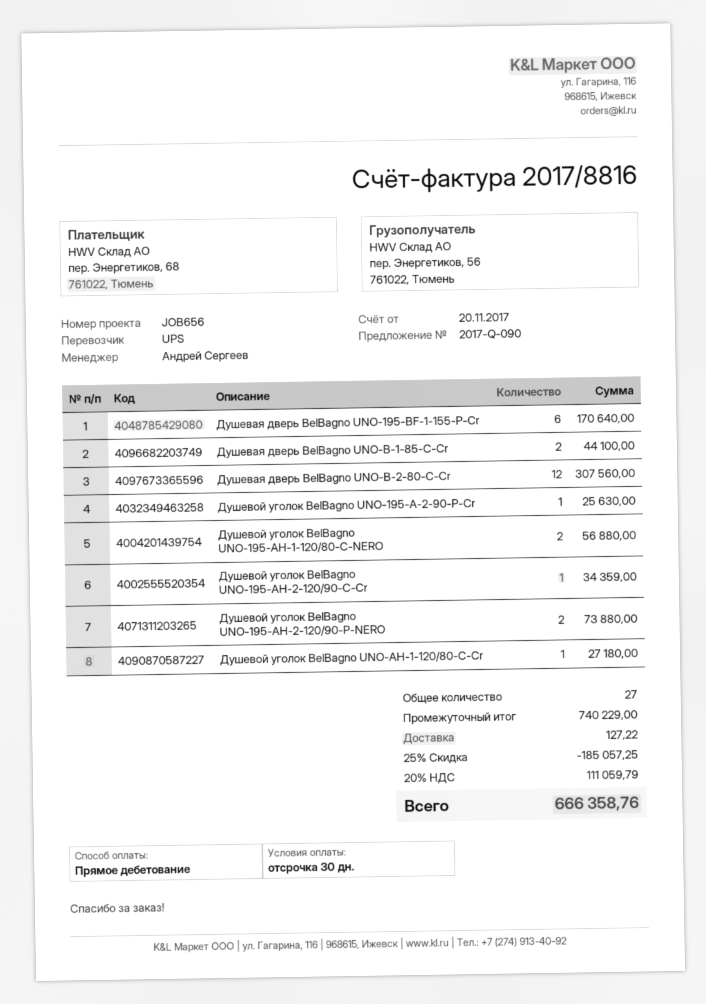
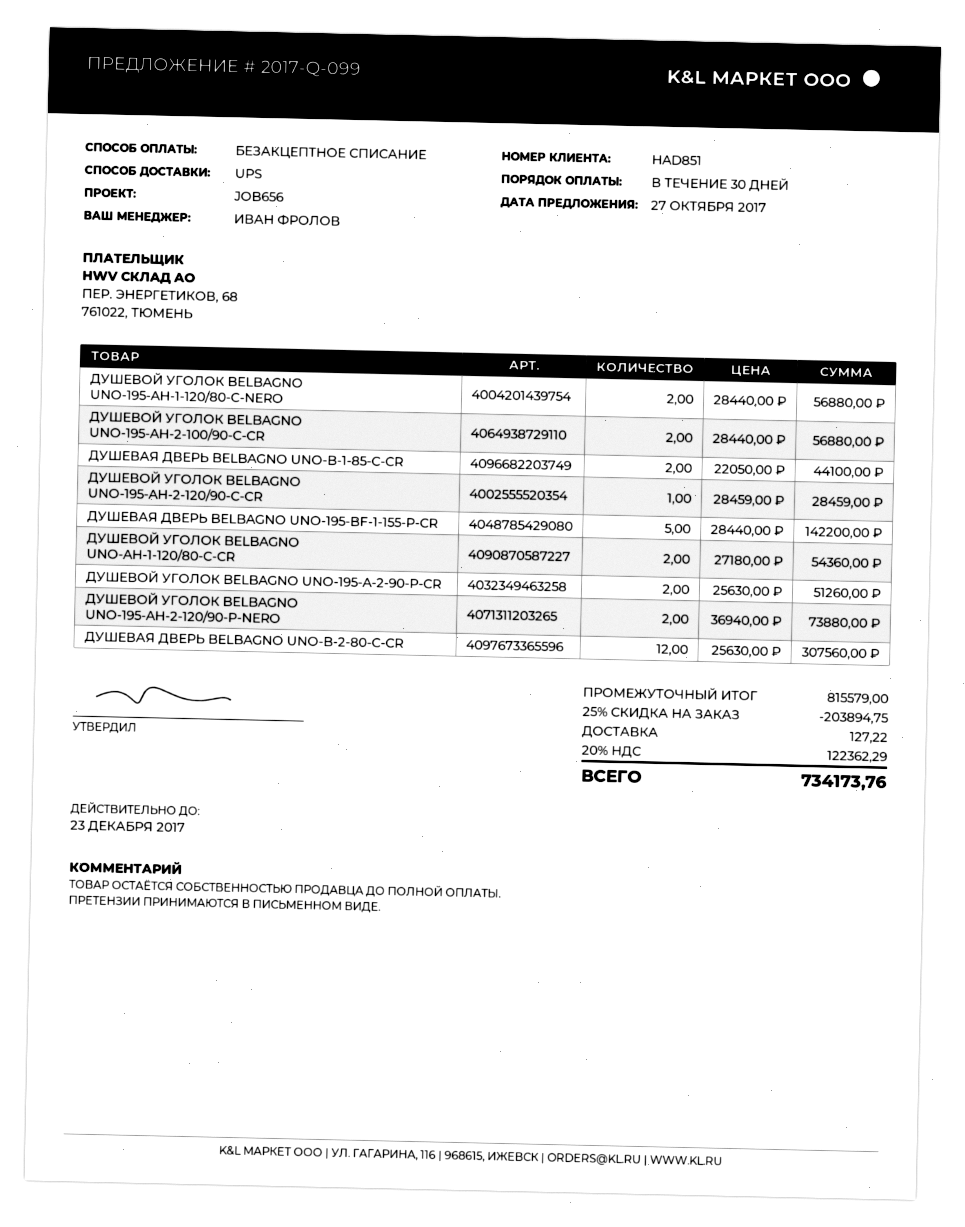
quote number: 2017-Q-090 -> 2017-Q-099
sales rep: Андрей Сергеев -> ИВАН ФРОЛОВ
Душевая дверь BelBagno UNO-195-BF-1-155-P-Cr: 6 for 170640.00 -> 5 for 142200.00
Душевой уголок BelBagno UNO-195-A-2-90-P-Cr: 1 for 25630.00 -> 2 for 51260.00
Душевой уголок BelBagno UNO-195-AH-2-120/90-C-Cr: 1 for 34359.00 -> 1 for 28459.00
Душевой уголок BelBagno UNO-AH-1-120/80-C-Cr: 1 for 27180.00 -> 2 for 54360.00
ДУШЕВОЙ УГОЛОК BELBAGNO UNO-195-AH-2-100/90-C-CR: none -> 2 for 56880.00
subtotal: 740229.00 -> 815579.00
discount: 25% = 185057.25 -> 25% = 203894.75
tax: 20% = 111059.79 -> 20% = 122362.29
total: 666358.76 -> 734173.76

